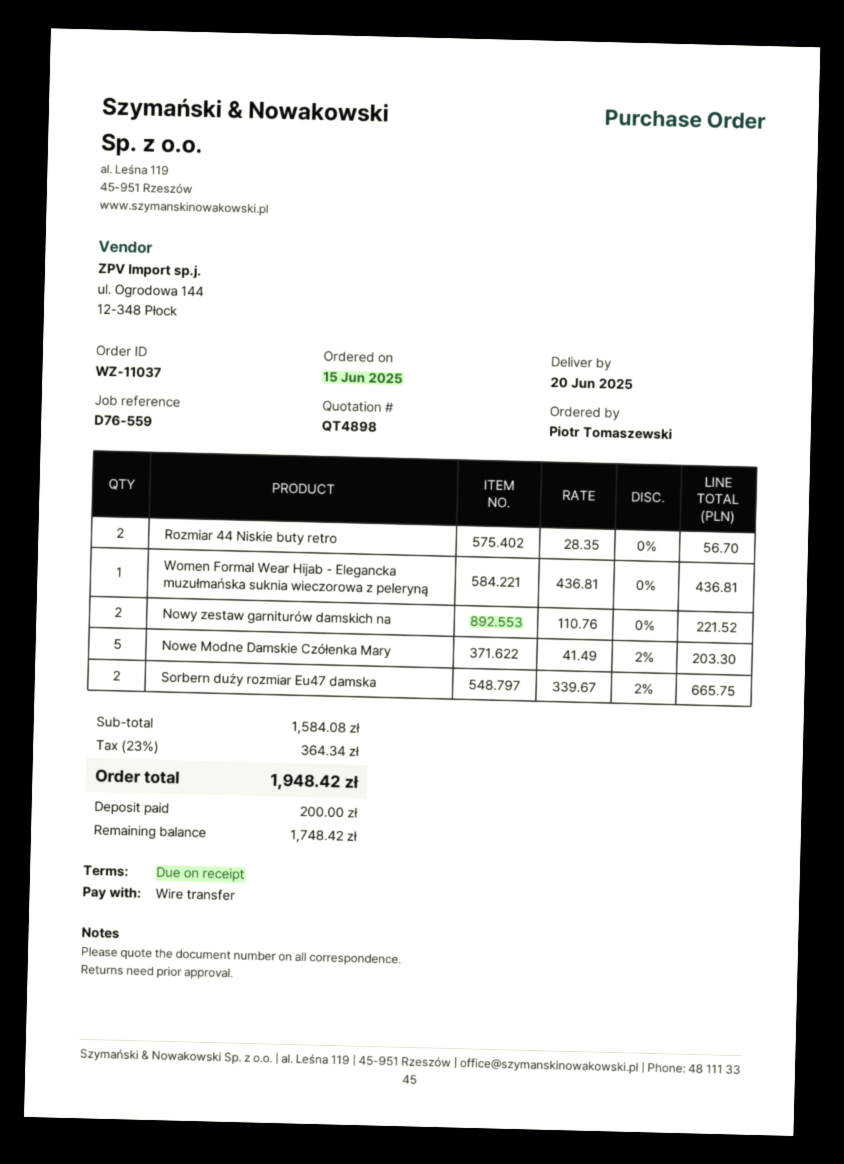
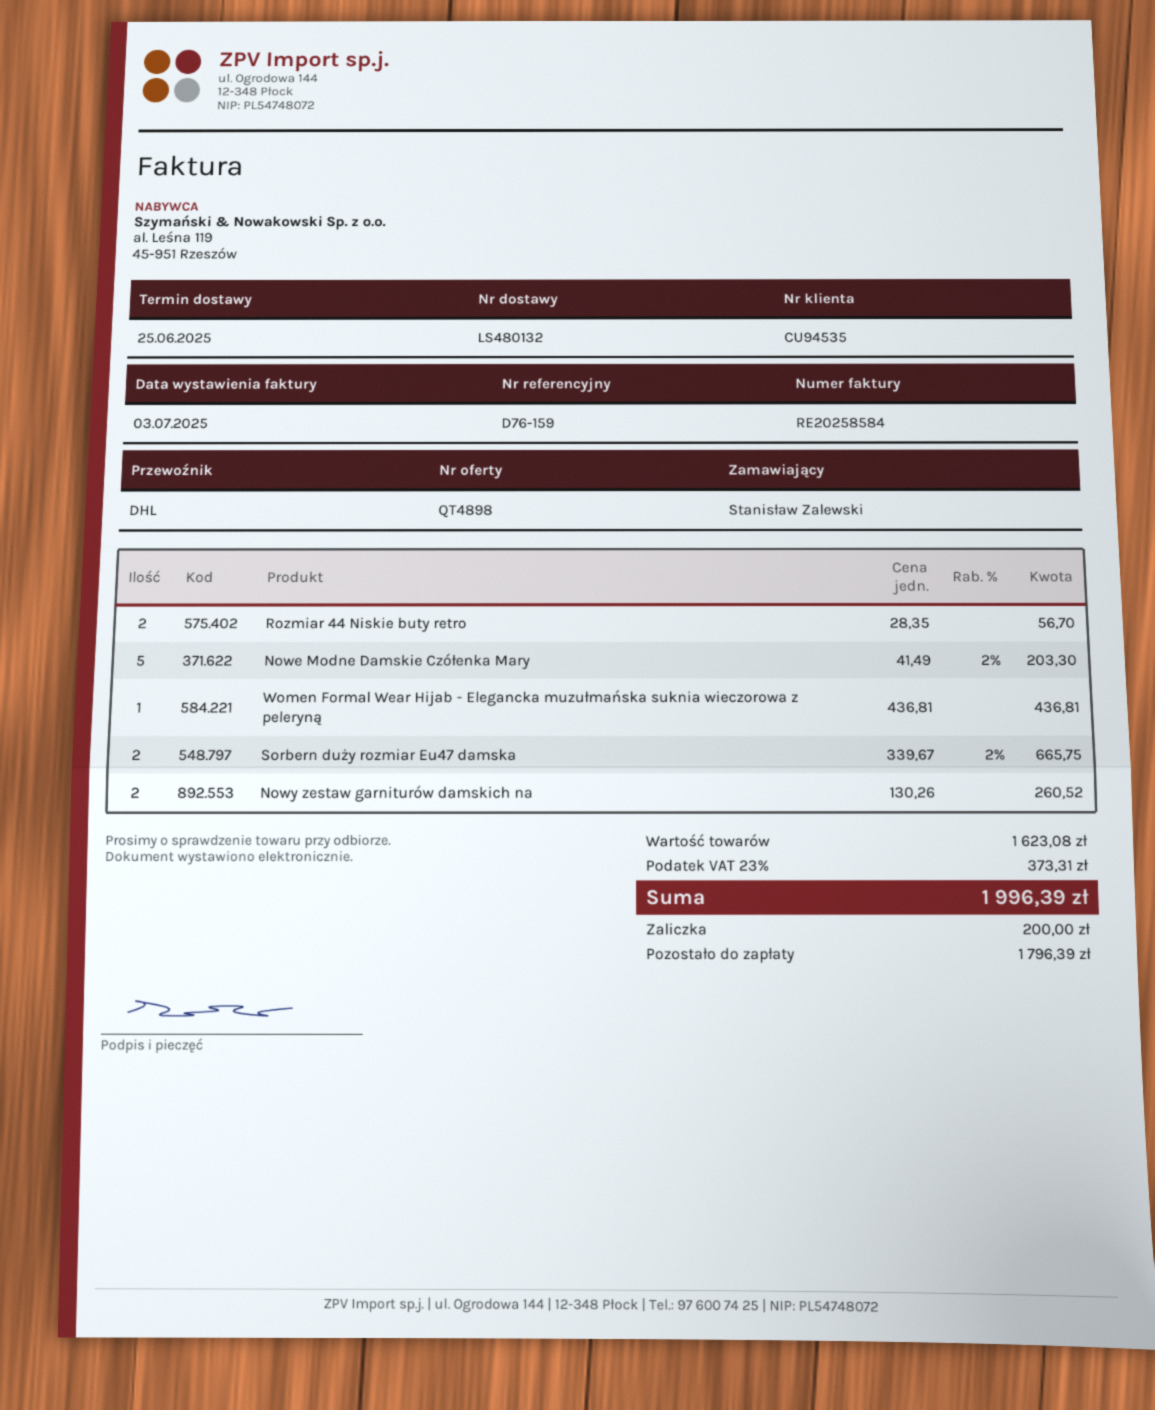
delivery date: 2025-06-20 -> 2025-06-25
reference: D76-559 -> D76-159
ordered by: Piotr Tomaszewski -> Stanisław Zalewski
Nowy zestaw garniturów damskich na: 2 x 110.76 = 221.52 -> 2 x 130.26 = 260.52
subtotal: 1584.08 -> 1623.08
tax: 23% = 364.34 -> 23% = 373.31
total: 1948.42 -> 1996.39
balance: 1748.42 -> 1796.39

